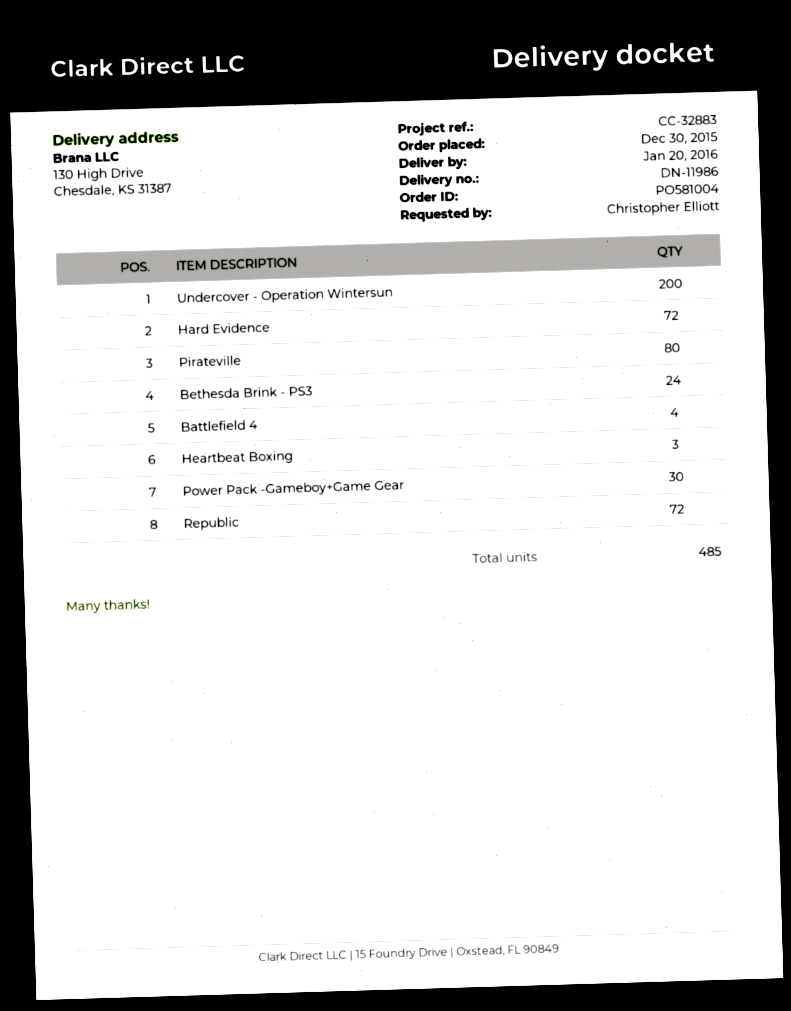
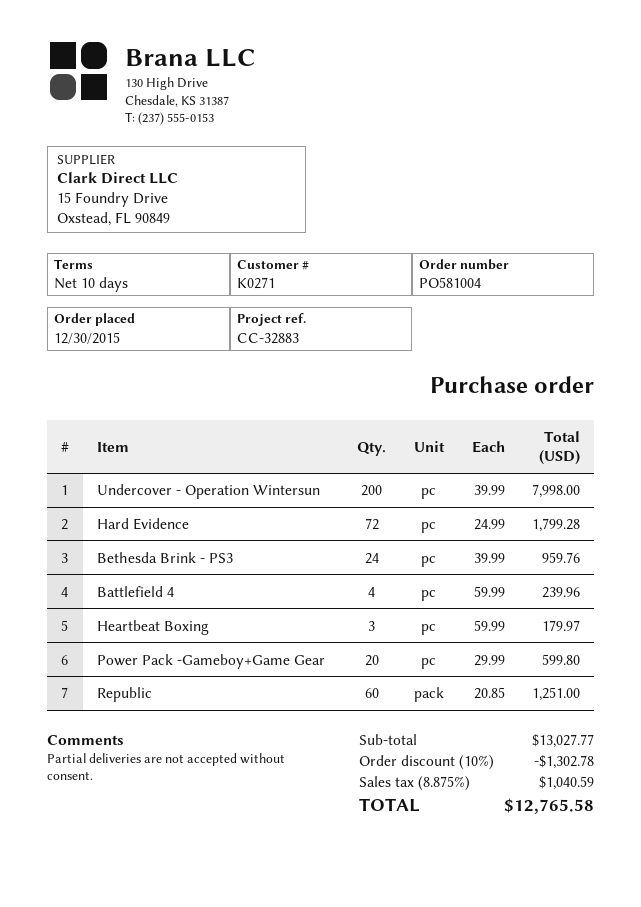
Pirateville: 80 -> none
Power Pack -Gameboy+Game Gear: 30 -> 20
Republic: 72 -> 60

